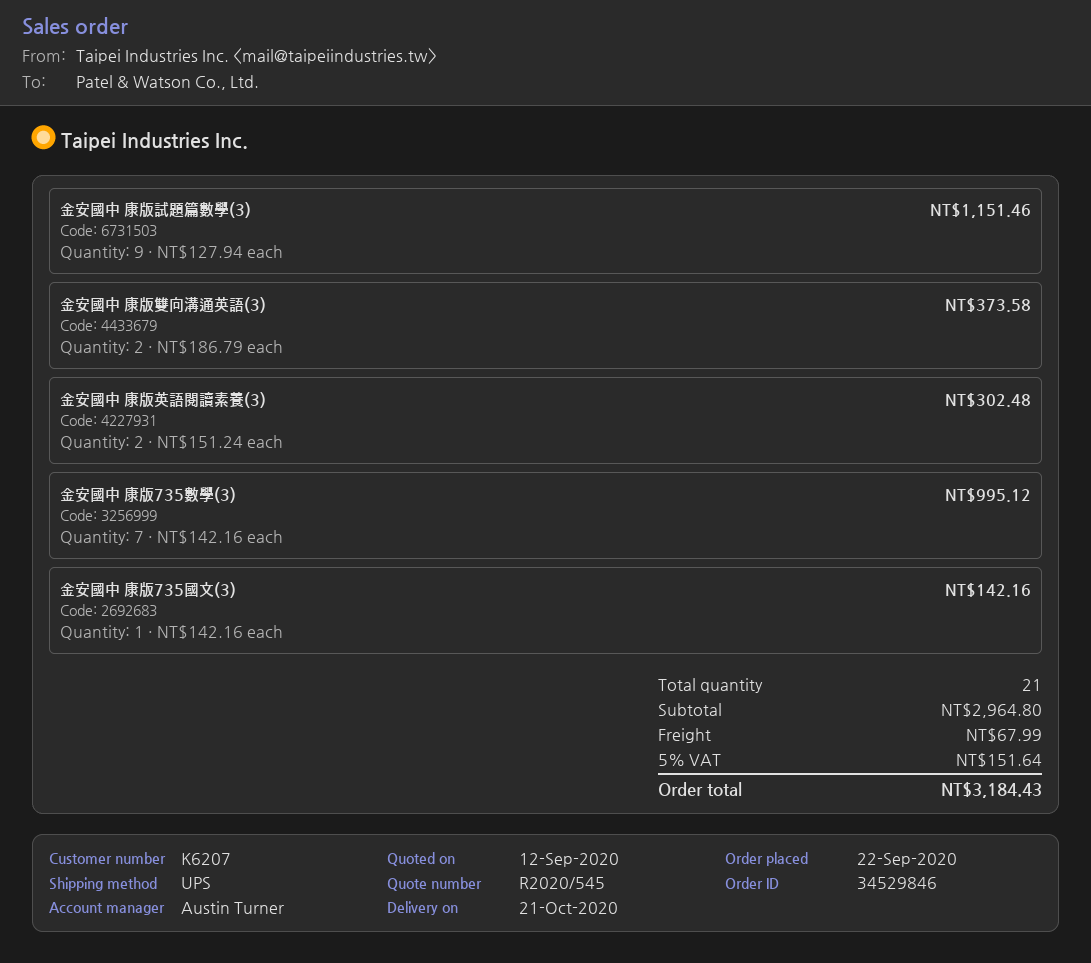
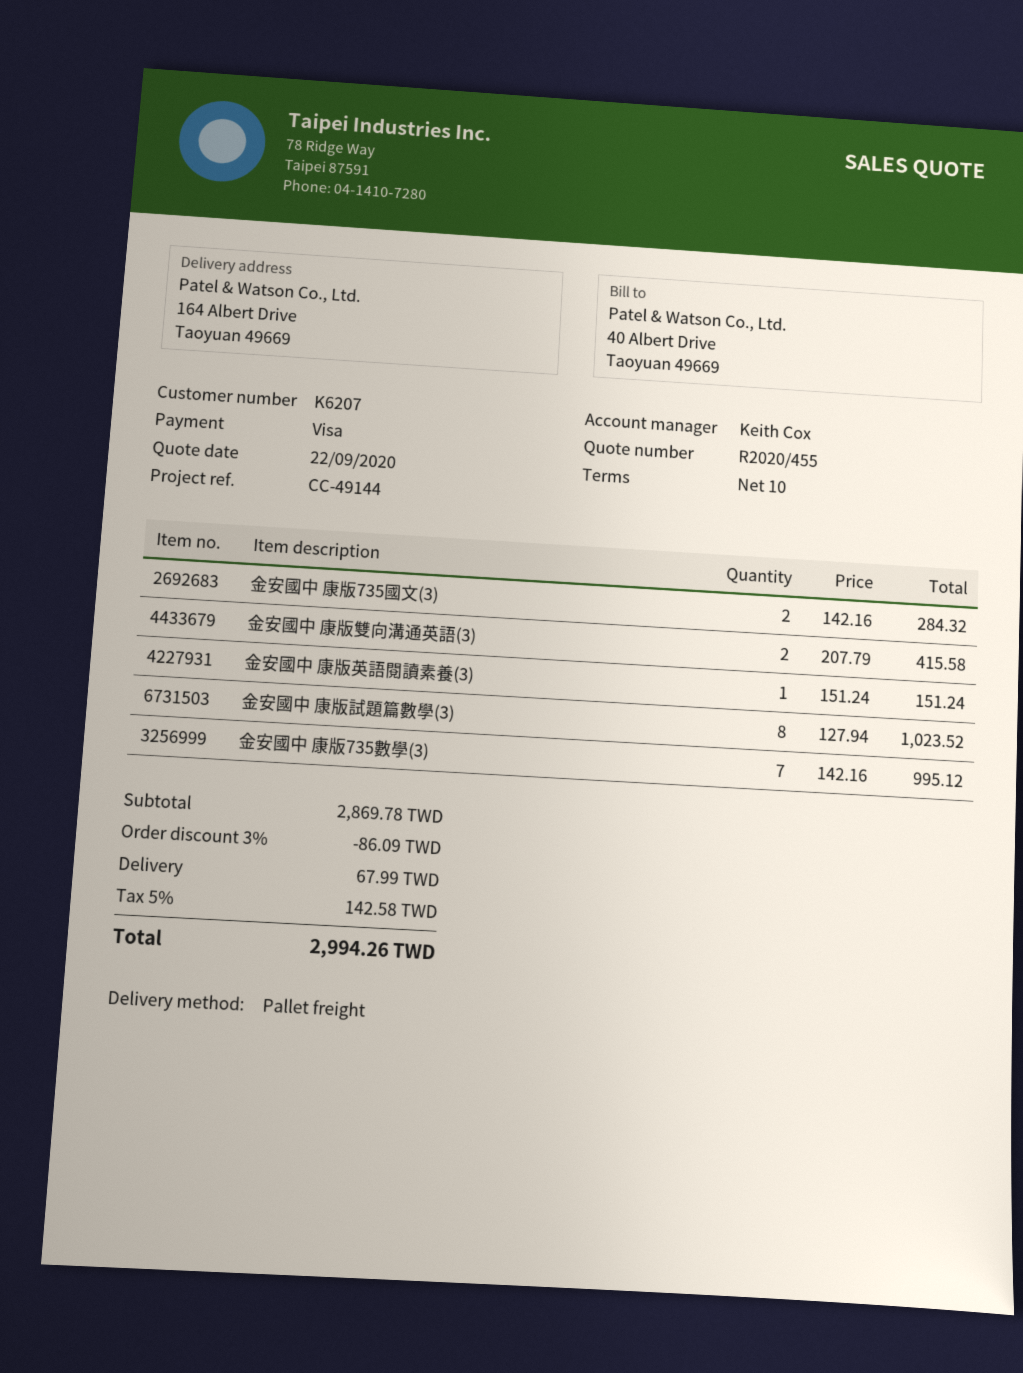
quote number: R2020/545 -> R2020/455
quote date: 2020-09-12 -> 2020-09-22
sales rep: Austin Turner -> Keith Cox
shipping method: UPS -> pallet freight
金安國中 康版試題篇數學(3): 9 x 127.94 = 1151.46 -> 8 x 127.94 = 1023.52
金安國中 康版雙向溝通英語(3): 2 x 186.79 = 373.58 -> 2 x 207.79 = 415.58
金安國中 康版英語閱讀素養(3): 2 x 151.24 = 302.48 -> 1 x 151.24 = 151.24
金安國中 康版735國文(3): 1 x 142.16 = 142.16 -> 2 x 142.16 = 284.32
subtotal: 2964.80 -> 2869.78
discount: none -> 3% = 86.09
tax: 5% = 151.64 -> 5% = 142.58
total: 3184.43 -> 2994.26

